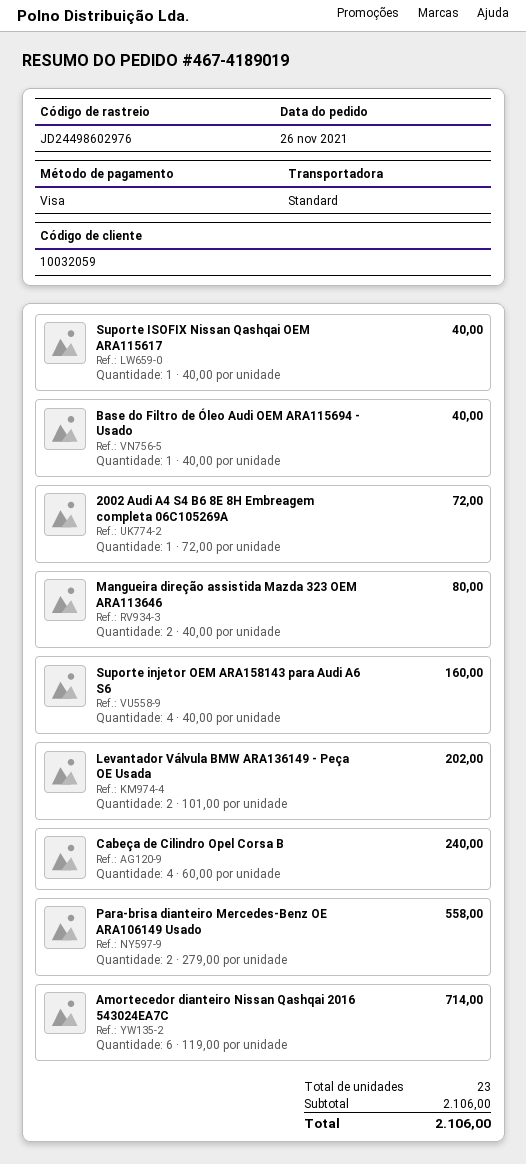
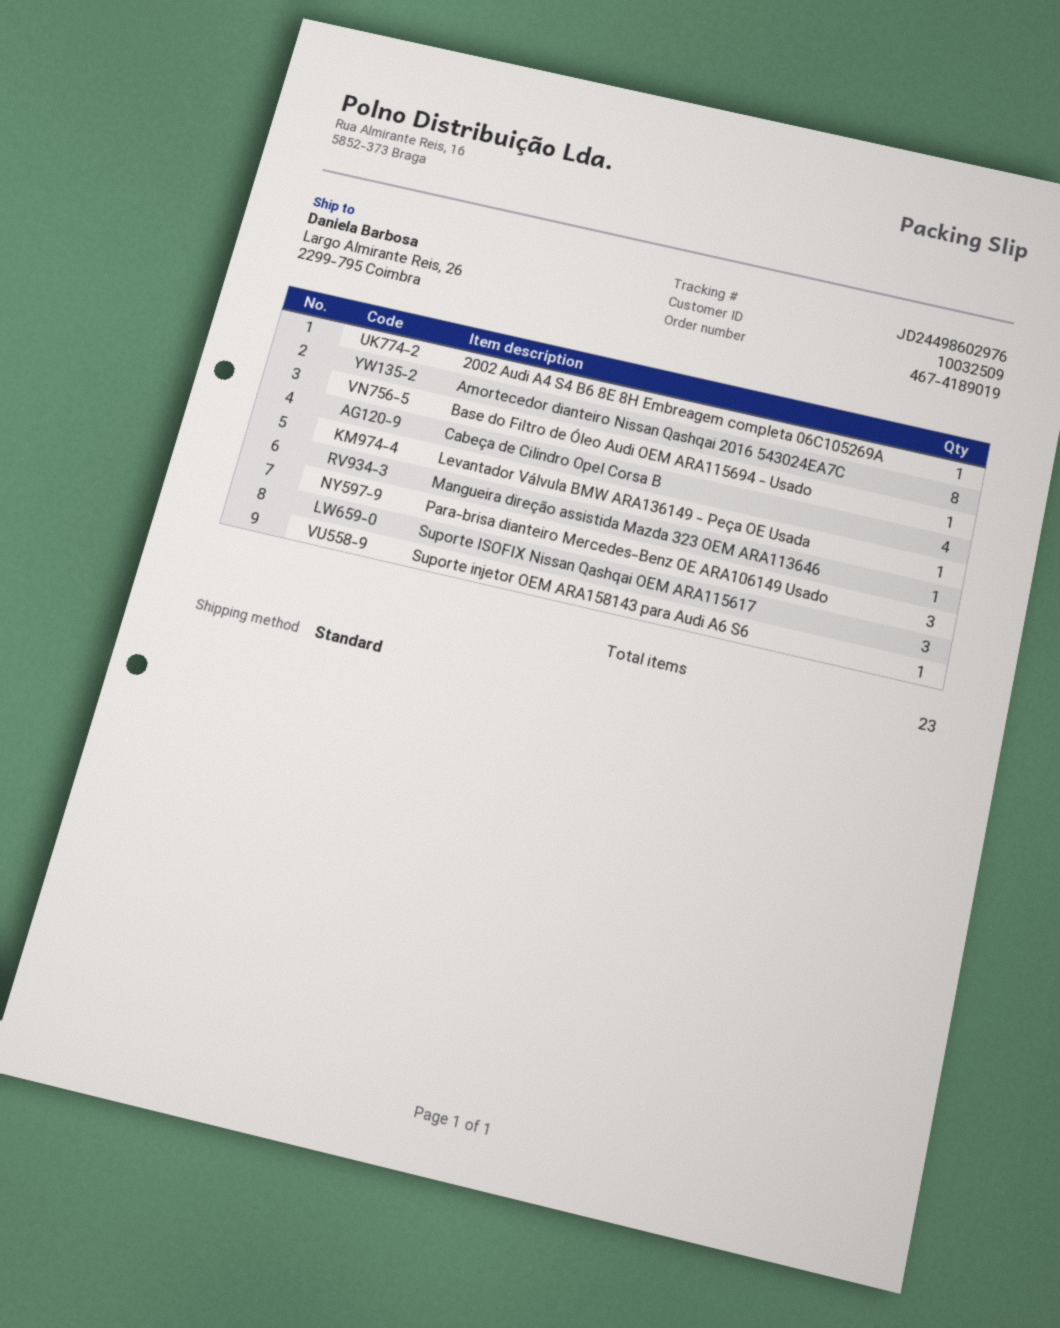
customer number: 10032059 -> 10032509
Suporte ISOFIX Nissan Qashqai OEM ARA115617: 1 -> 3
Mangueira direção assistida Mazda 323 OEM ARA113646: 2 -> 1
Suporte injetor OEM ARA158143 para Audi A6 S6: 4 -> 1
Levantador Válvula BMW ARA136149 - Peça OE Usada: 2 -> 1
Para-brisa dianteiro Mercedes-Benz OE ARA106149 Usado: 2 -> 3
Amortecedor dianteiro Nissan Qashqai 2016 543024EA7C: 6 -> 8

